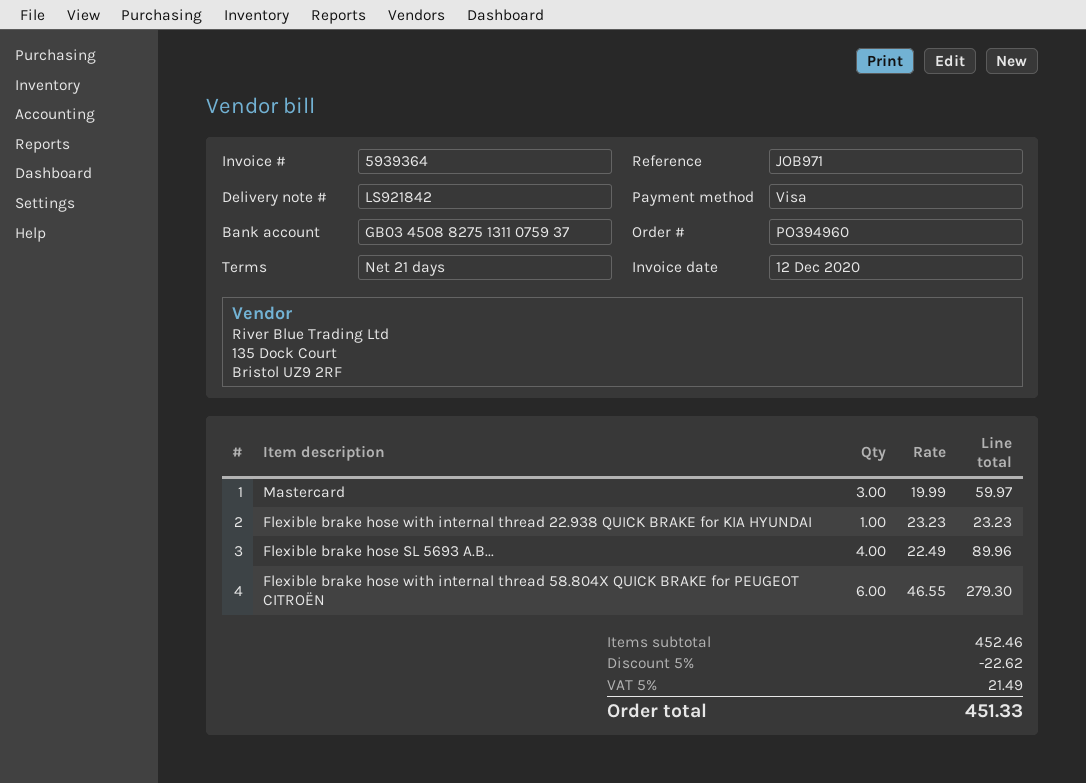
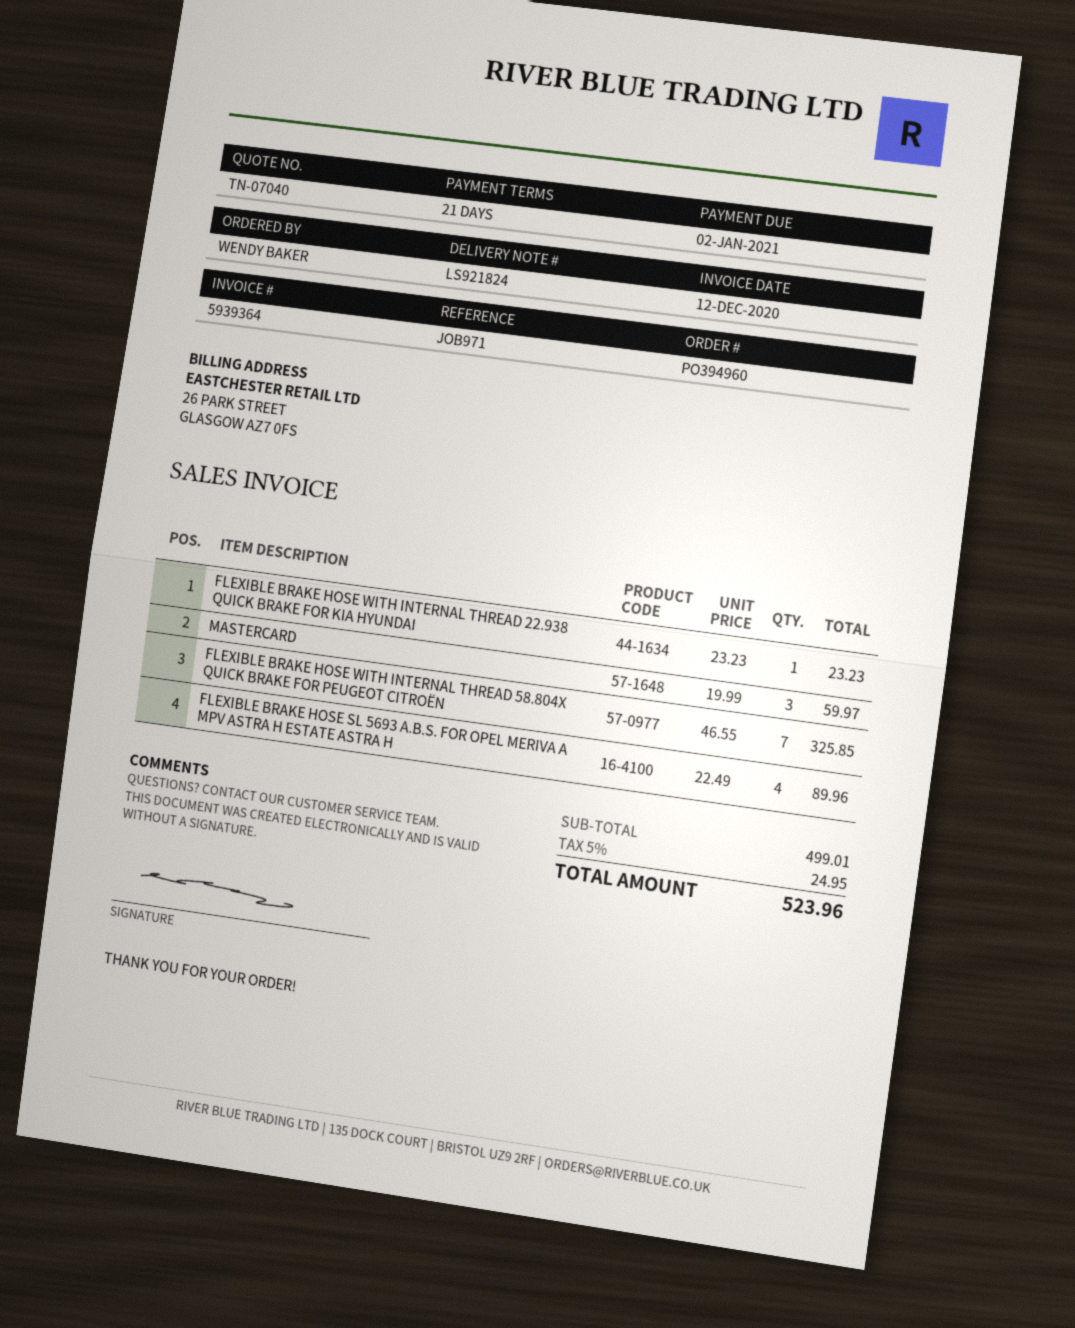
delivery note number: LS921842 -> LS921824
Flexible brake hose with internal thread 58.804X QUICK BRAKE for PEUGEOT CITROËN: 6 x 46.55 = 279.30 -> 7 x 46.55 = 325.85
subtotal: 452.46 -> 499.01
discount: 5% = 22.62 -> none
tax: 5% = 21.49 -> 5% = 24.95
total: 451.33 -> 523.96

